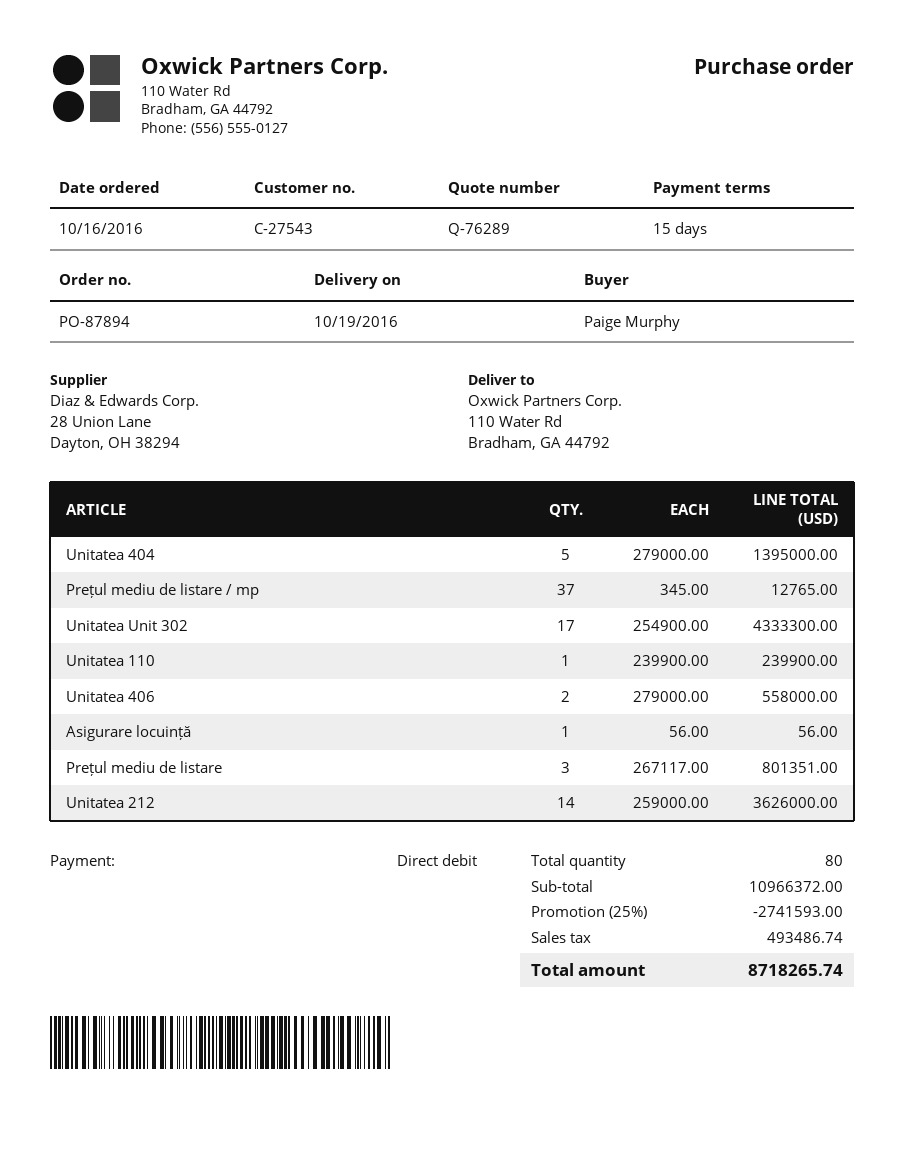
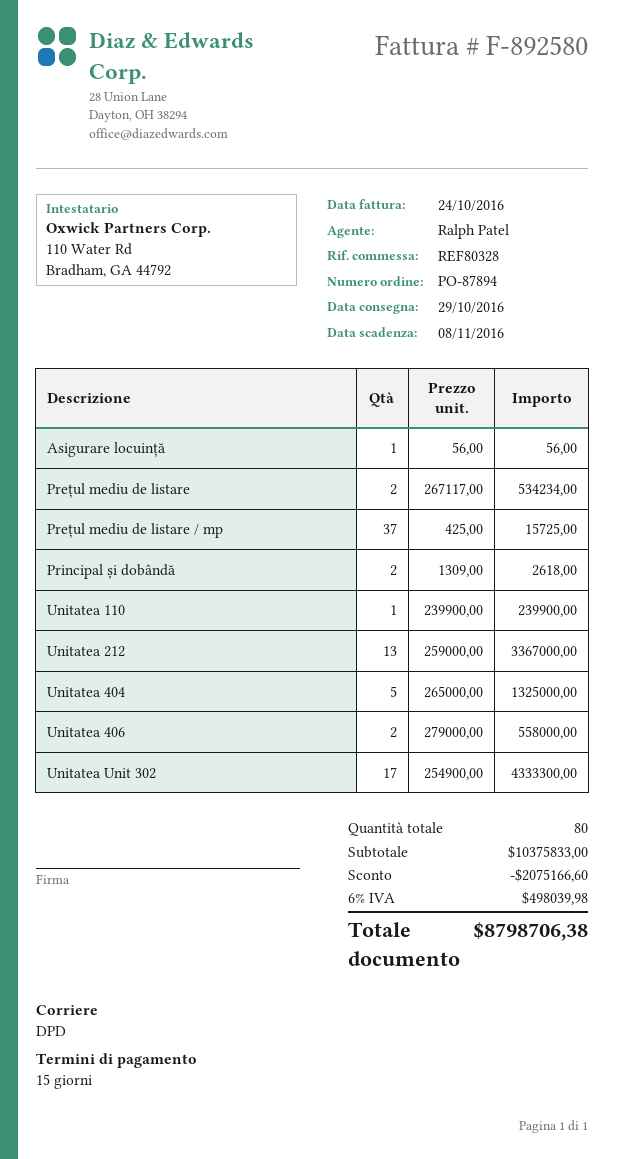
delivery date: 2016-10-19 -> 2016-10-29
Unitatea 404: 5 x 279000.00 = 1395000.00 -> 5 x 265000.00 = 1325000.00
Prețul mediu de listare / mp: 37 x 345.00 = 12765.00 -> 37 x 425.00 = 15725.00
Prețul mediu de listare: 3 x 267117.00 = 801351.00 -> 2 x 267117.00 = 534234.00
Unitatea 212: 14 x 259000.00 = 3626000.00 -> 13 x 259000.00 = 3367000.00
Principal și dobândă: none -> 2 x 1309.00 = 2618.00
subtotal: 10966372.00 -> 10375833.00
discount: 2741593.00 -> 2075166.60
tax: 493486.74 -> 498039.98
total: 8718265.74 -> 8798706.38

